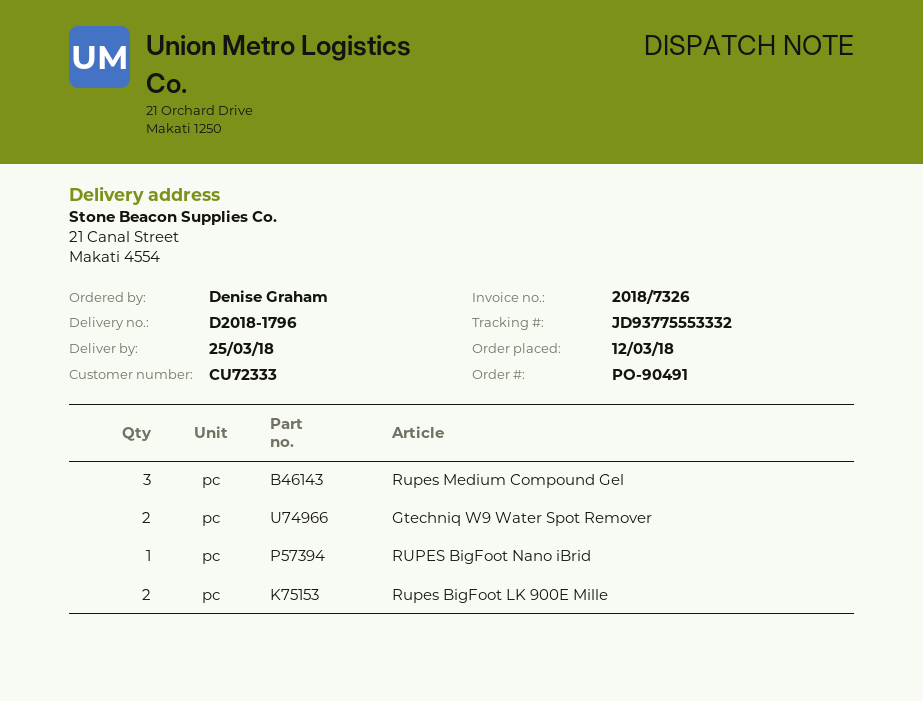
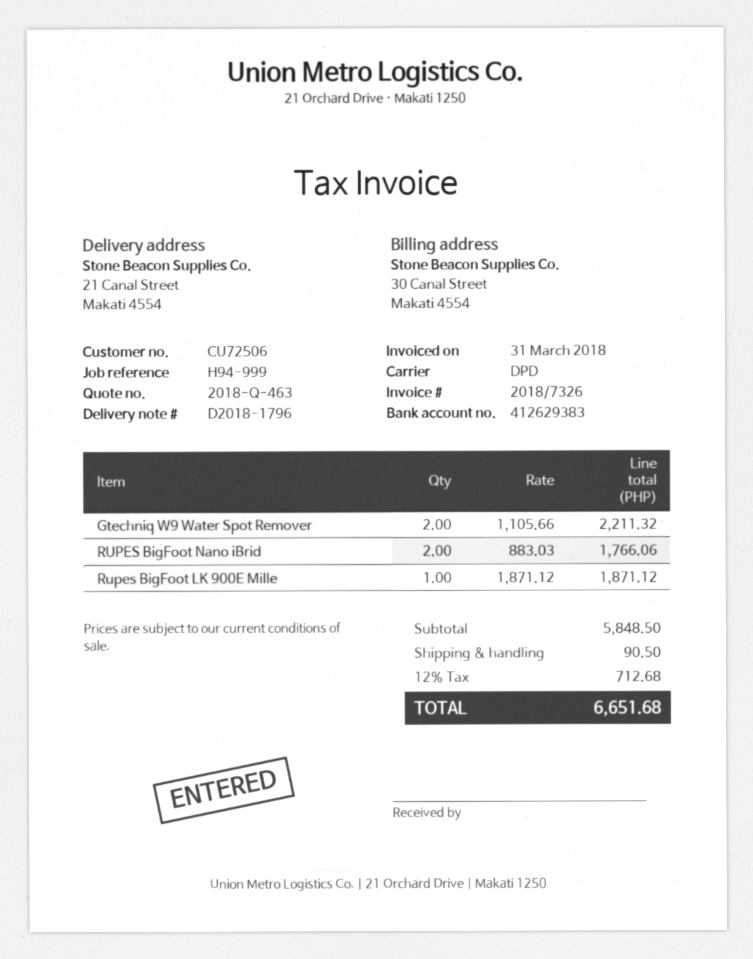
customer number: CU72333 -> CU72506
Rupes Medium Compound Gel: 3 -> none
RUPES BigFoot Nano iBrid: 1 -> 2
Rupes BigFoot LK 900E Mille: 2 -> 1

